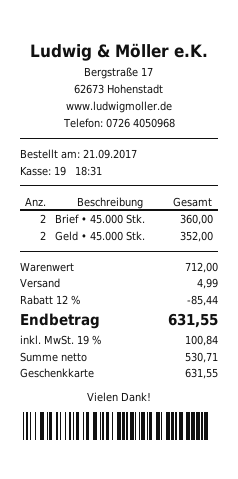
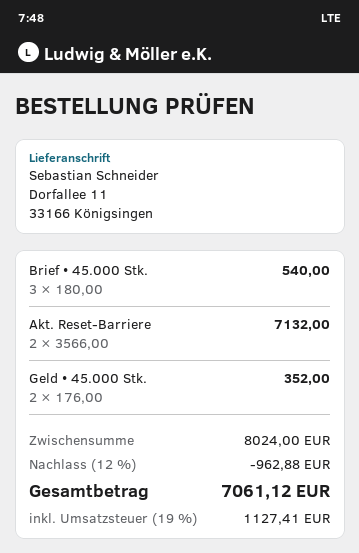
Brief • 45.000 Stk.: 2 for 360.00 -> 3 for 540.00
Akt. Reset-Barriere: none -> 2 for 7132.00
subtotal: 712.00 -> 8024.00
discount: 12% = 85.44 -> 12% = 962.88
shipping: 4.99 -> none
tax: 19% = 100.84 -> 19% = 1127.41
total: 631.55 -> 7061.12

